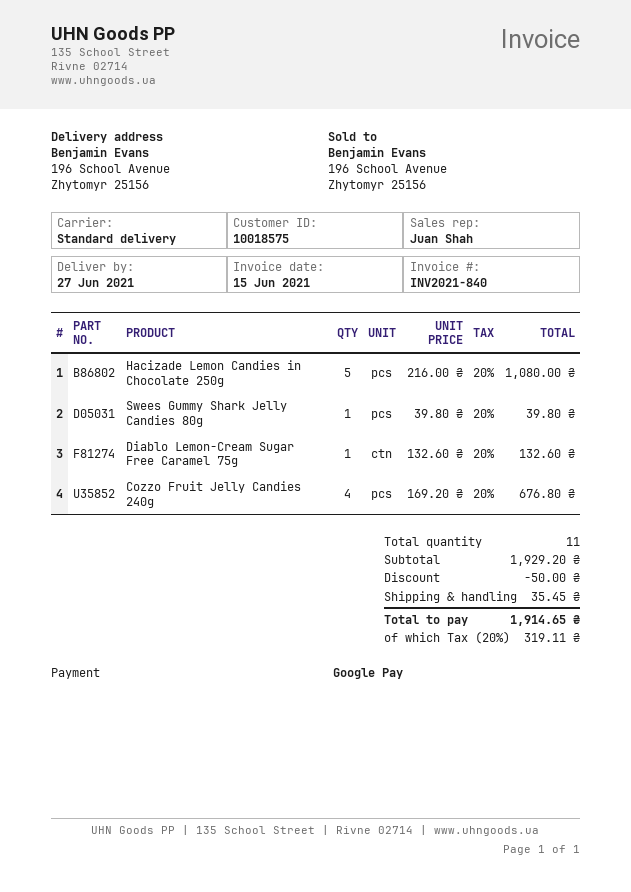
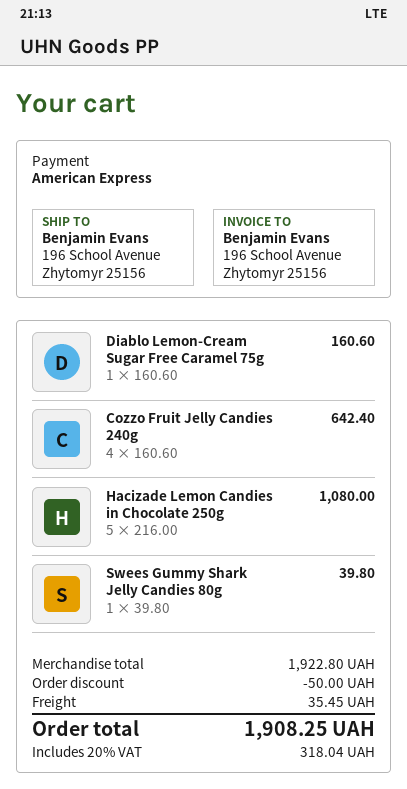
payment method: Google Pay -> American Express
Diablo Lemon-Cream Sugar Free Caramel 75g: 1 x 132.60 = 132.60 -> 1 x 160.60 = 160.60
Cozzo Fruit Jelly Candies 240g: 4 x 169.20 = 676.80 -> 4 x 160.60 = 642.40
subtotal: 1929.20 -> 1922.80
tax: 20% = 319.11 -> 20% = 318.04
total: 1914.65 -> 1908.25

